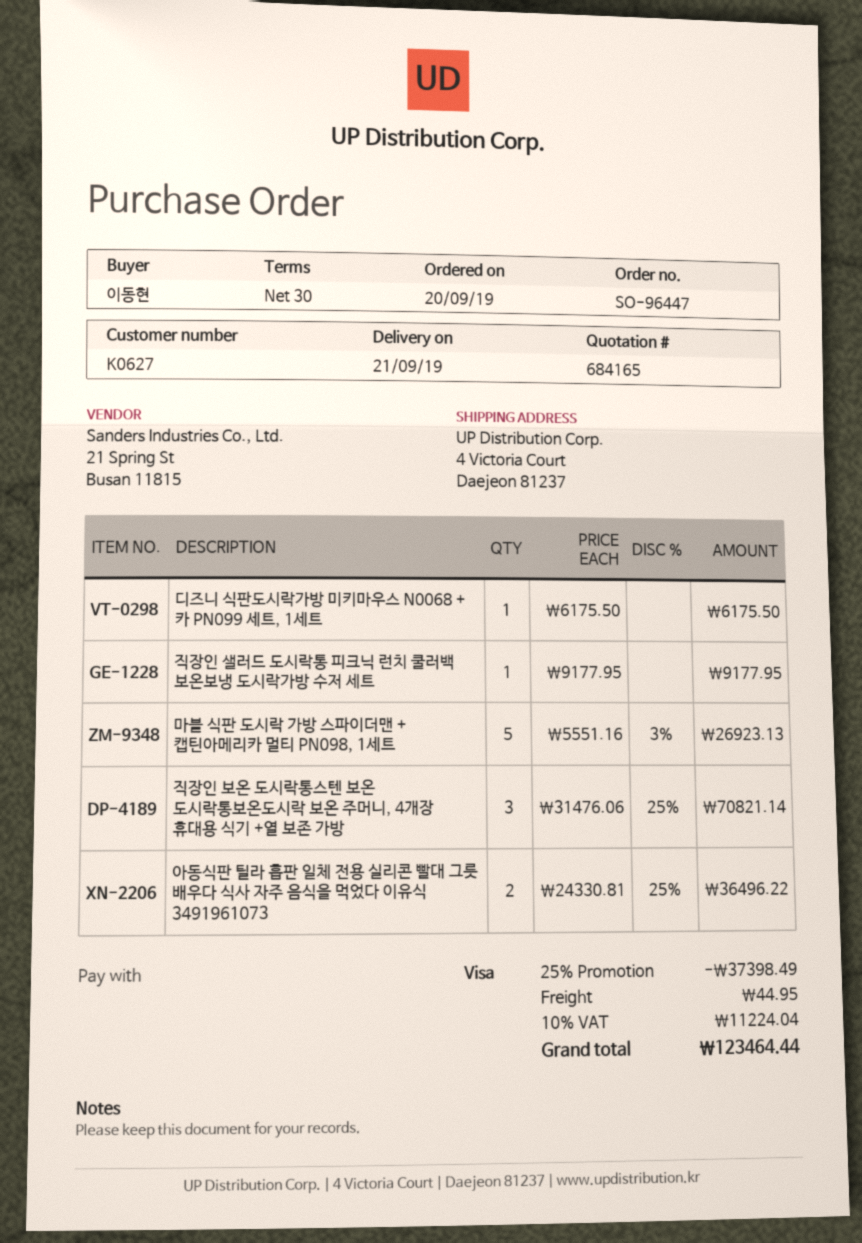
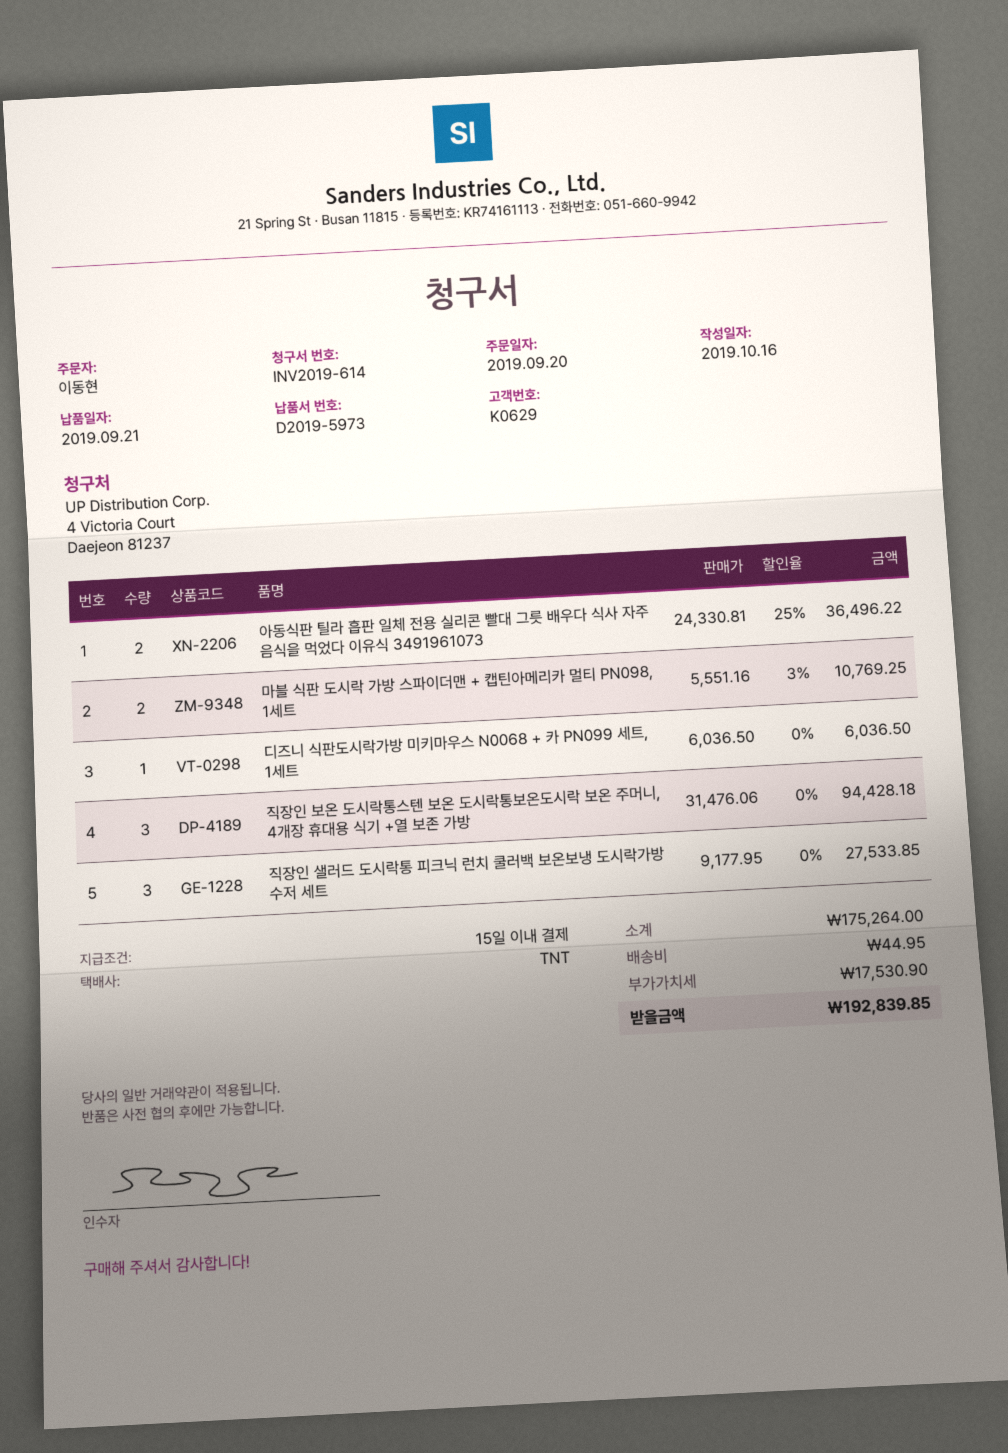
payment terms: 30 days -> 15 days
customer number: K0627 -> K0629
디즈니 식판도시락가방 미키마우스 N0068 + 카 PN099 세트, 1세트: 1 x 6175.50 = 6175.50 -> 1 x 6036.50 = 6036.50
직장인 샐러드 도시락통 피크닉 런치 쿨러백 보온보냉 도시락가방 수저 세트: 1 x 9177.95 = 9177.95 -> 3 x 9177.95 = 27533.85
마블 식판 도시락 가방 스파이더맨 + 캡틴아메리카 멀티 PN098, 1세트: 5 x 5551.16 - 3% = 26923.13 -> 2 x 5551.16 - 3% = 10769.25
직장인 보온 도시락통스텐 보온 도시락통보온도시락 보온 주머니, 4개장 휴대용 식기 +열 보존 가방: 3 x 31476.06 - 25% = 70821.14 -> 3 x 31476.06 = 94428.18
discount: 25% = 37398.49 -> none
tax: 11224.04 -> 17530.90
total: 123464.44 -> 192839.85

